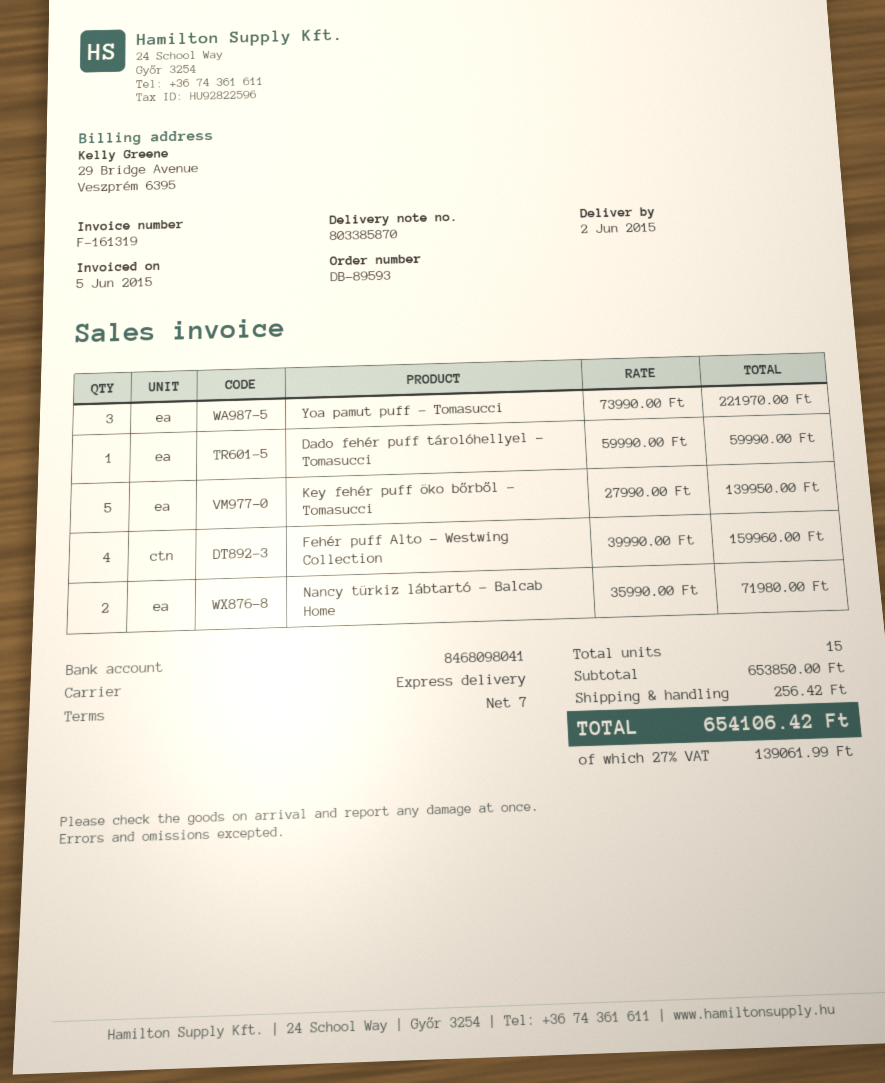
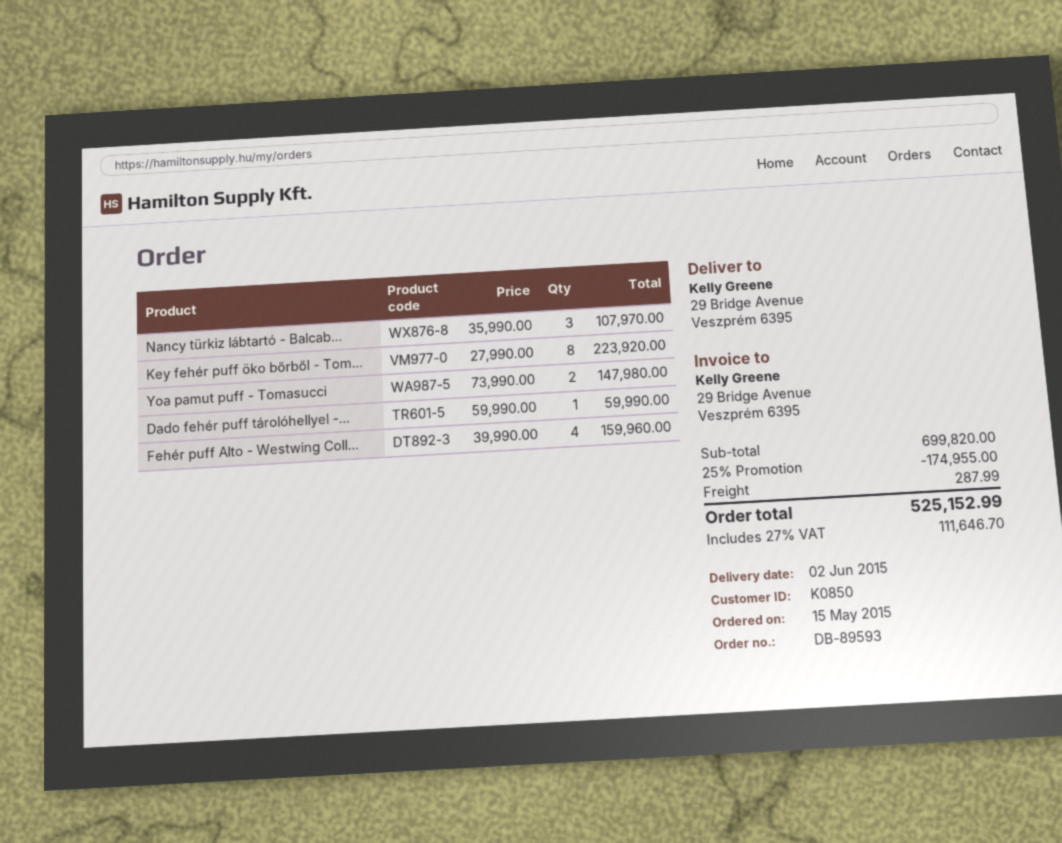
Yoa pamut puff - Tomasucci: 3 x 73990.00 = 221970.00 -> 2 x 73990.00 = 147980.00
Key fehér puff öko bőrből - Tomasucci: 5 x 27990.00 = 139950.00 -> 8 x 27990.00 = 223920.00
Nancy türkiz lábtartó - Balcab Home: 2 x 35990.00 = 71980.00 -> 3 x 35990.00 = 107970.00
subtotal: 653850.00 -> 699820.00
discount: none -> 25% = 174955.00
shipping: 256.42 -> 287.99
tax: 27% = 139061.99 -> 27% = 111646.70
total: 654106.42 -> 525152.99

